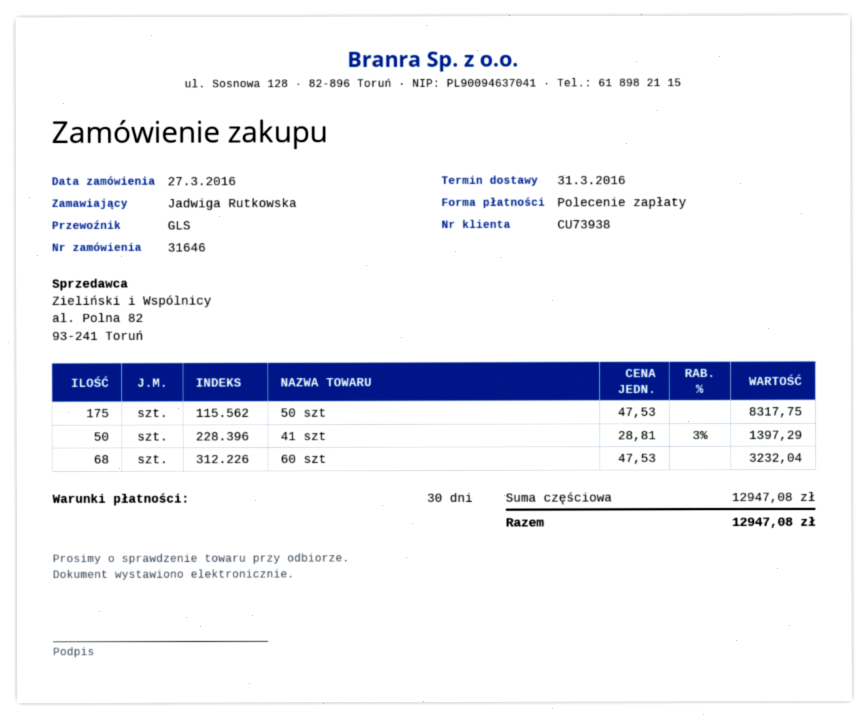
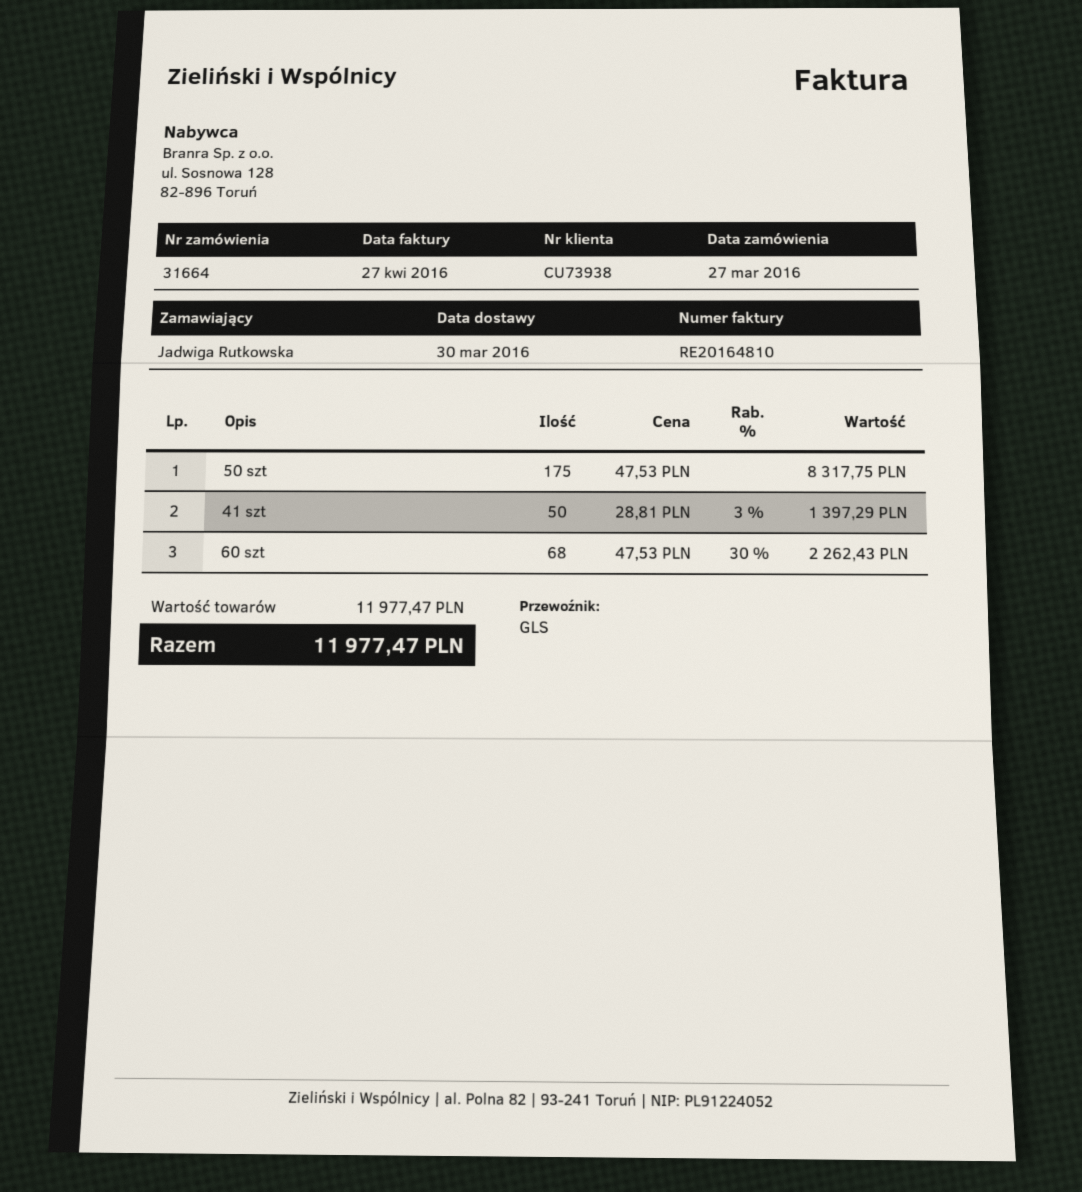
order number: 31646 -> 31664
delivery date: 2016-03-31 -> 2016-03-30
60 szt: 68 x 47.53 = 3232.04 -> 68 x 47.53 - 30% = 2262.43
subtotal: 12947.08 -> 11977.47
total: 12947.08 -> 11977.47

